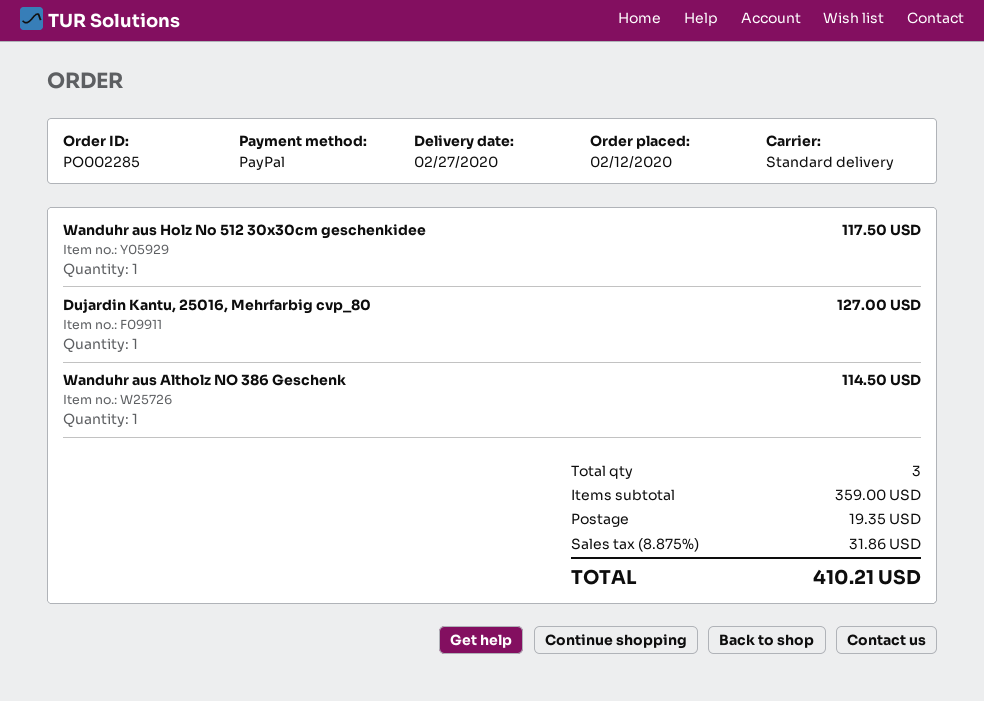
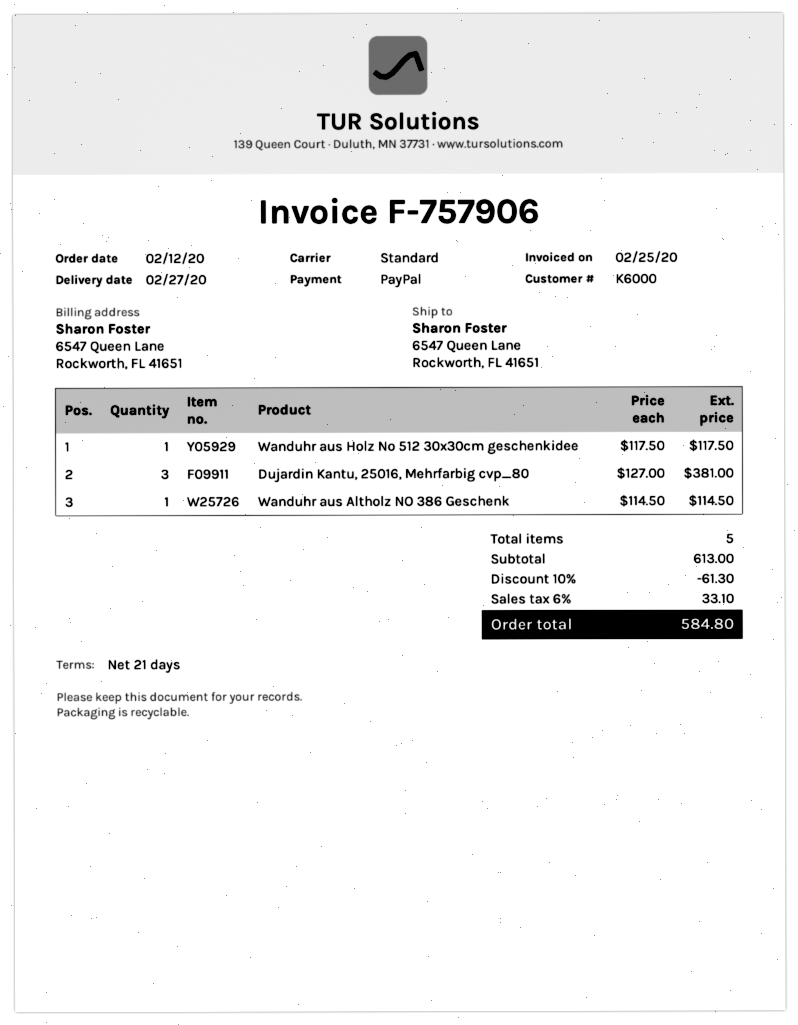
Dujardin Kantu, 25016, Mehrfarbig cvp_80: 1 for 127.00 -> 3 for 381.00
total quantity: 3 -> 5
subtotal: 359.00 -> 613.00
discount: none -> 10% = 61.30
shipping: 19.35 -> none
tax: 8.875% = 31.86 -> 6% = 33.10
total: 410.21 -> 584.80

